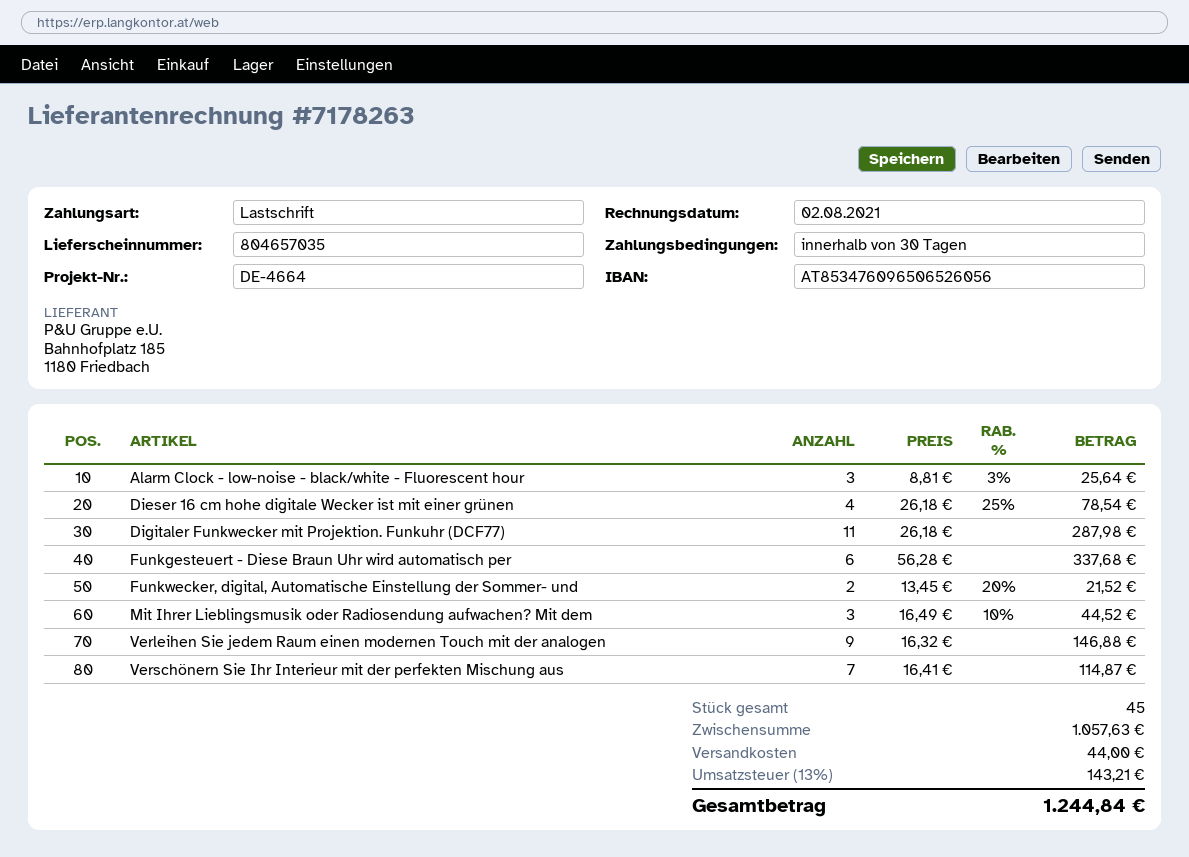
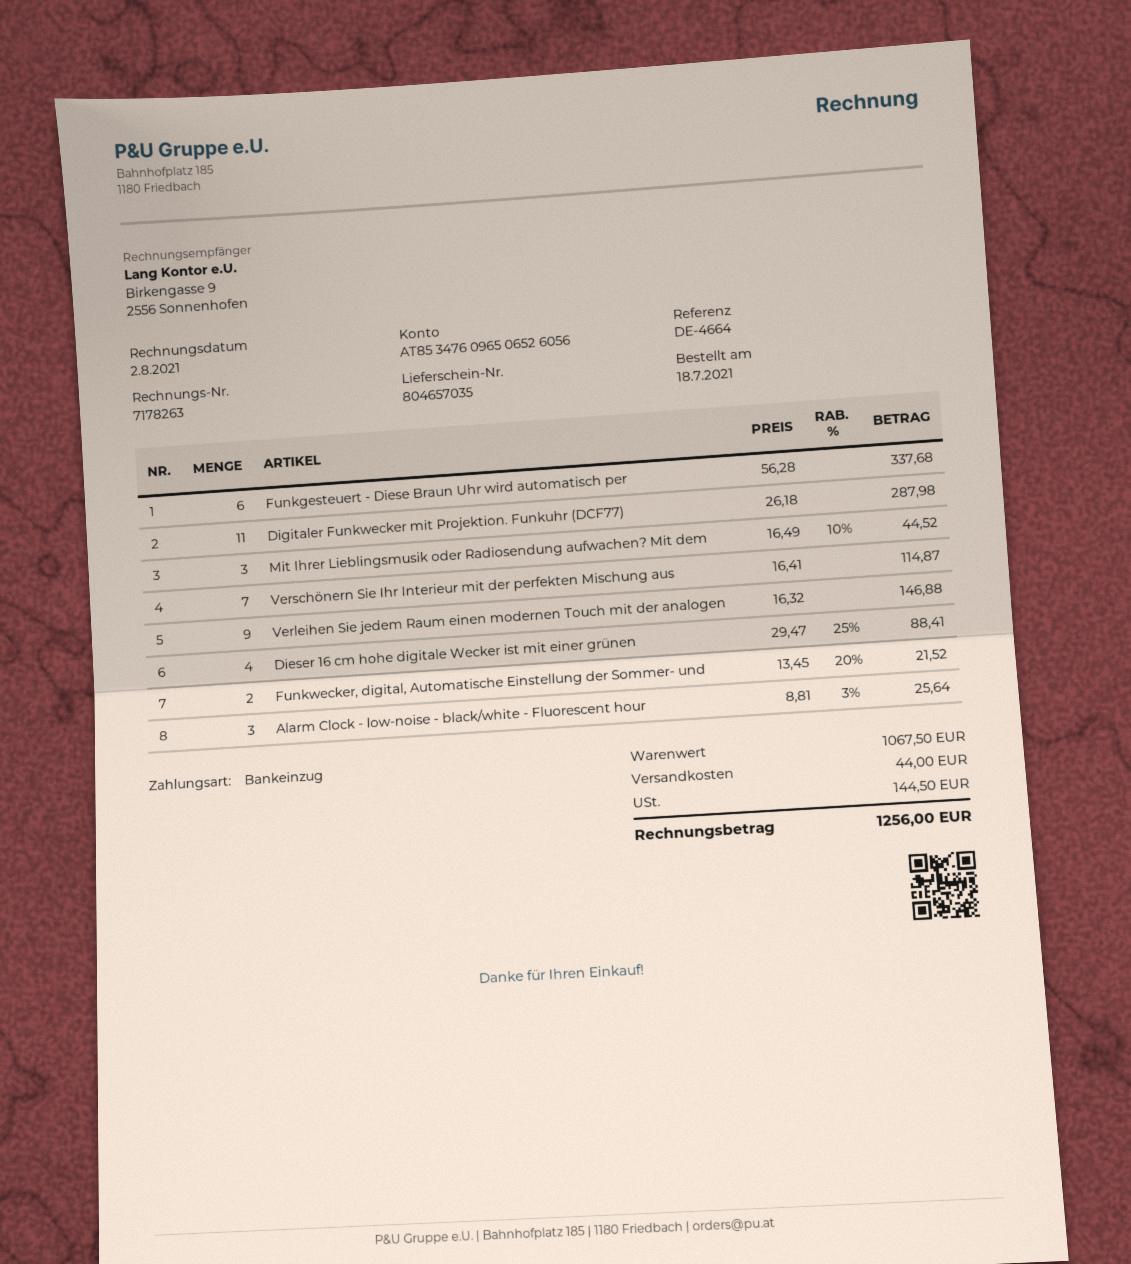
Dieser 16 cm hohe digitale Wecker ist mit einer grünen: 4 x 26.18 - 25% = 78.54 -> 4 x 29.47 - 25% = 88.41
subtotal: 1057.63 -> 1067.50
tax: 143.21 -> 144.50
total: 1244.84 -> 1256.00

